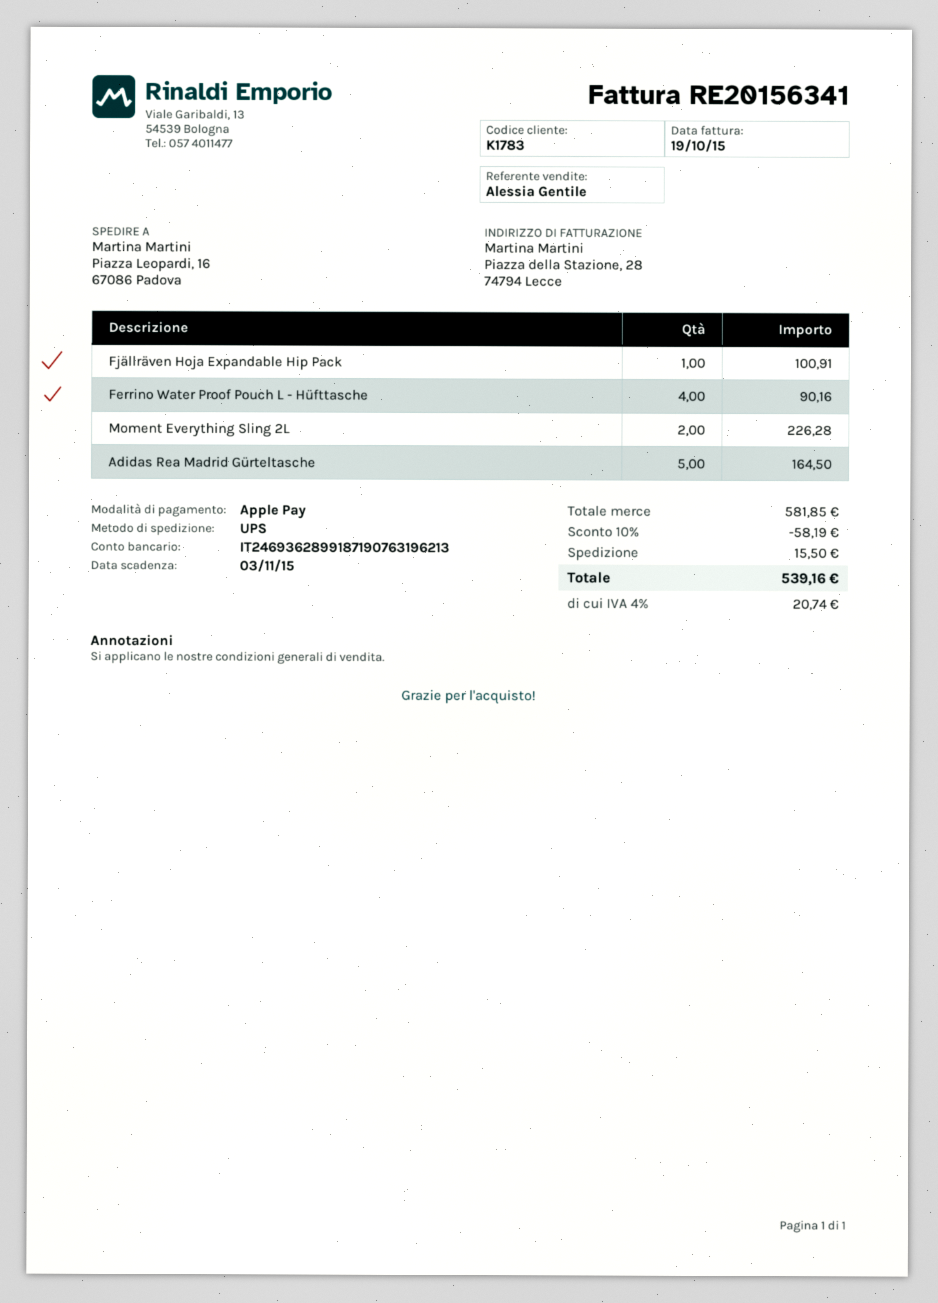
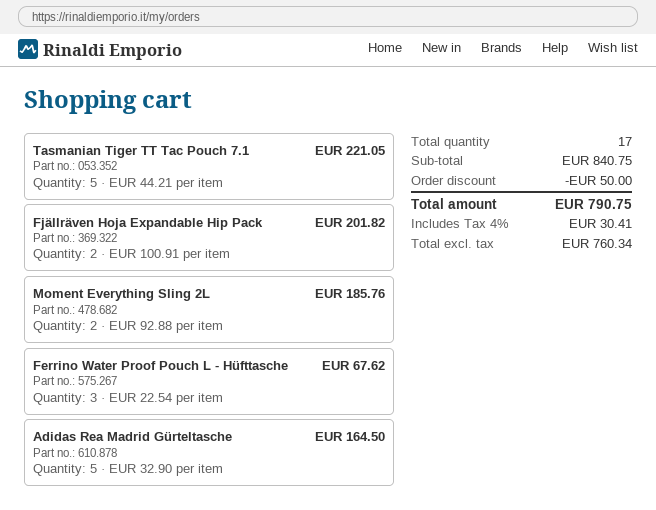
Fjällräven Hoja Expandable Hip Pack: 1 for 100.91 -> 2 for 201.82
Ferrino Water Proof Pouch L - Hüfttasche: 4 for 90.16 -> 3 for 67.62
Moment Everything Sling 2L: 2 for 226.28 -> 2 for 185.76
Tasmanian Tiger TT Tac Pouch 7.1: none -> 5 for 221.05
subtotal: 581.85 -> 840.75
discount: 58.19 -> 50.00
shipping: 15.50 -> none
tax: 4% = 20.74 -> 4% = 30.41
total: 539.16 -> 790.75

